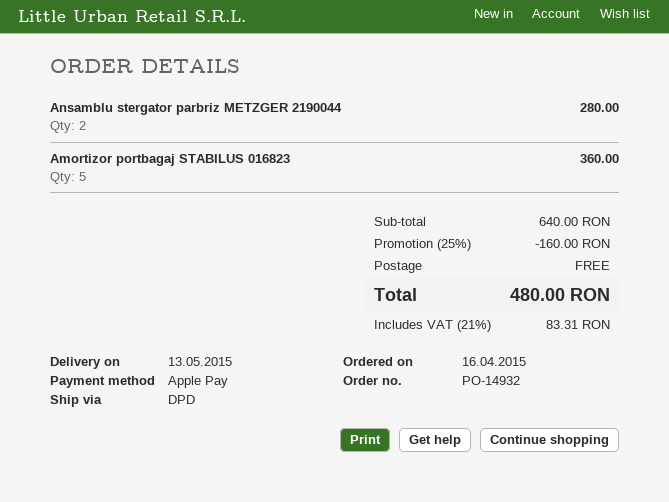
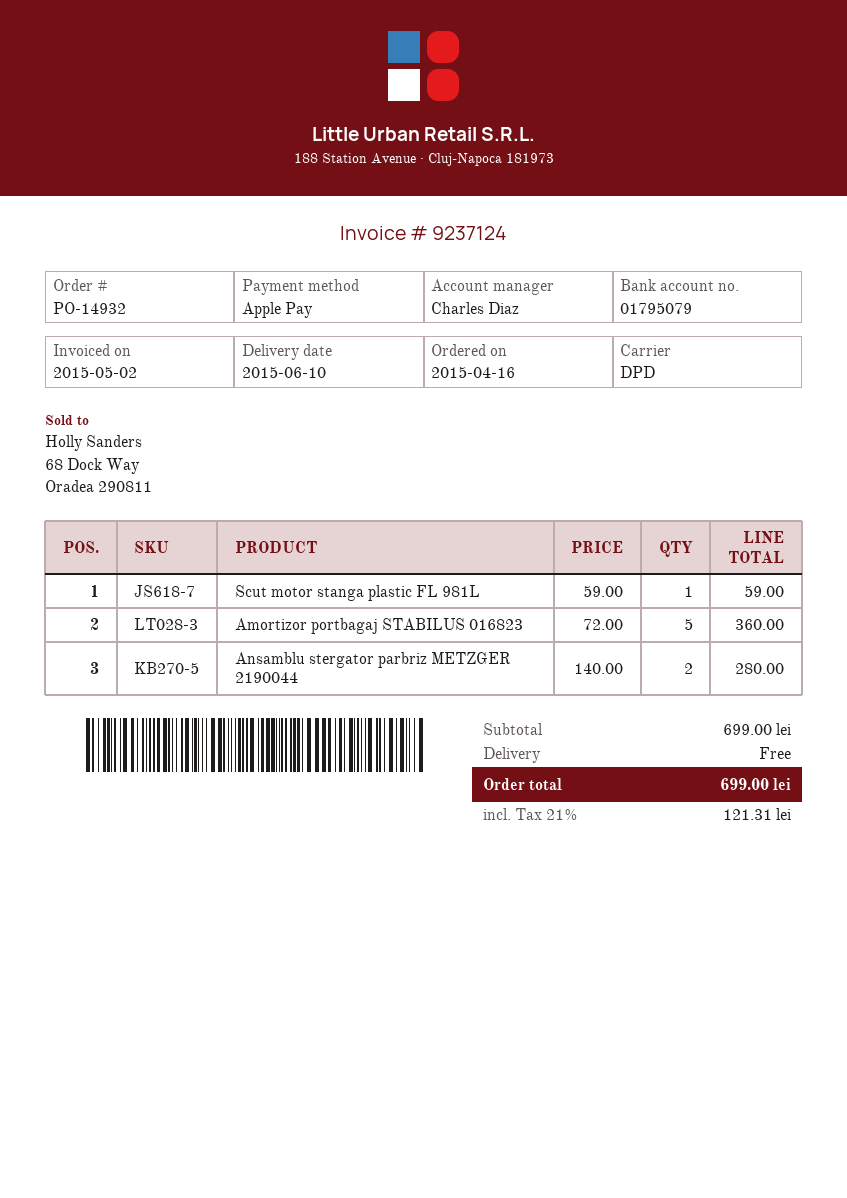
delivery date: 2015-05-13 -> 2015-06-10
Scut motor stanga plastic FL 981L: none -> 1 for 59.00
subtotal: 640.00 -> 699.00
discount: 25% = 160.00 -> none
tax: 21% = 83.31 -> 21% = 121.31
total: 480.00 -> 699.00

